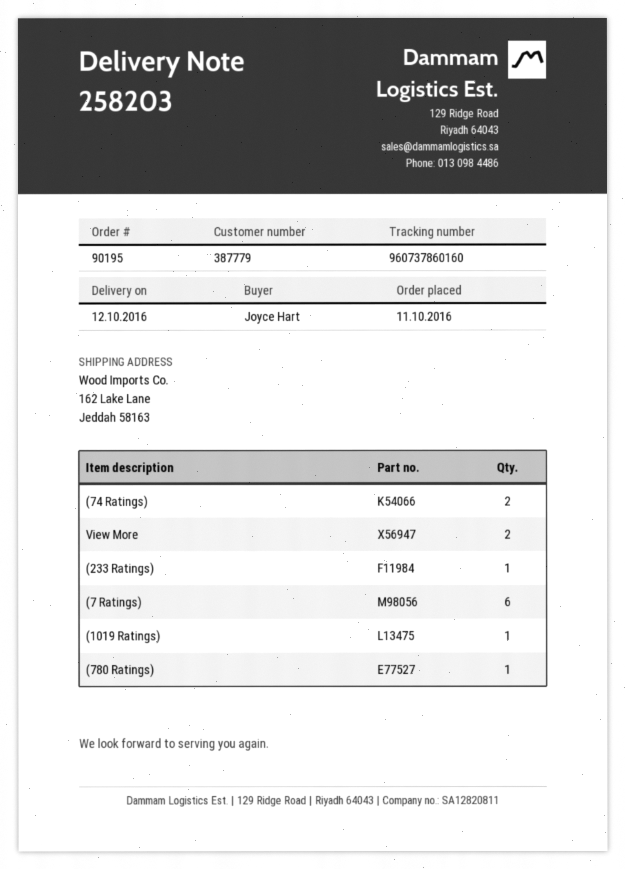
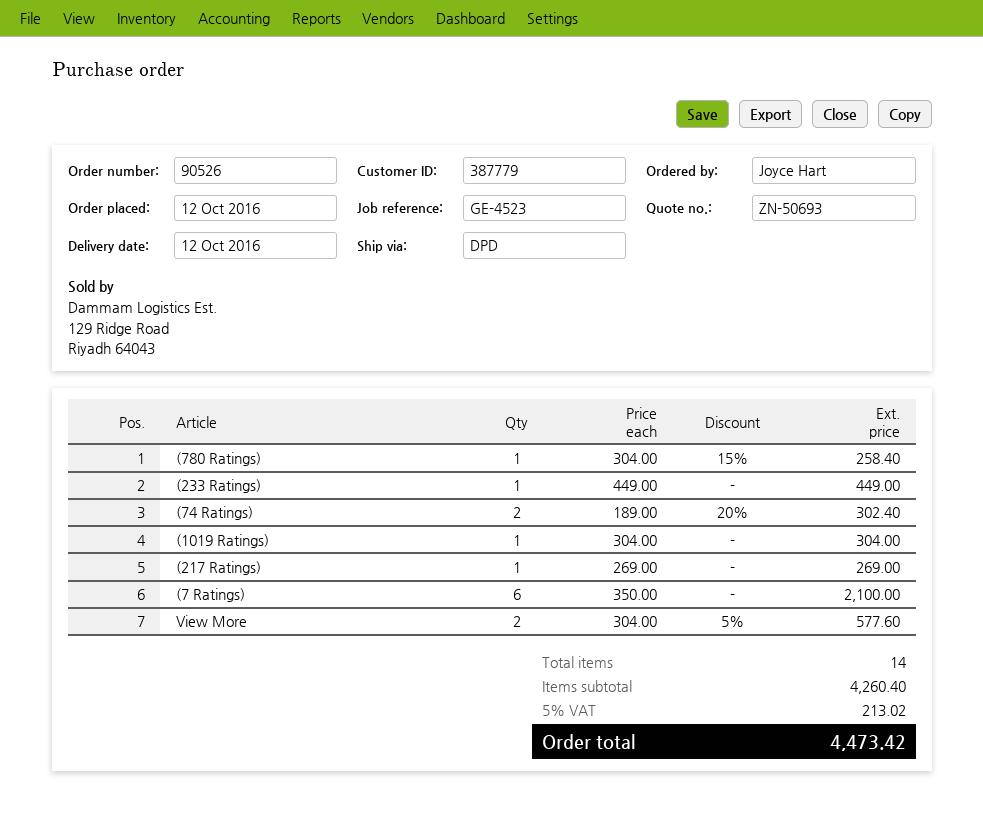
order number: 90195 -> 90526
order date: 2016-10-11 -> 2016-10-12
(217 Ratings): none -> 1

